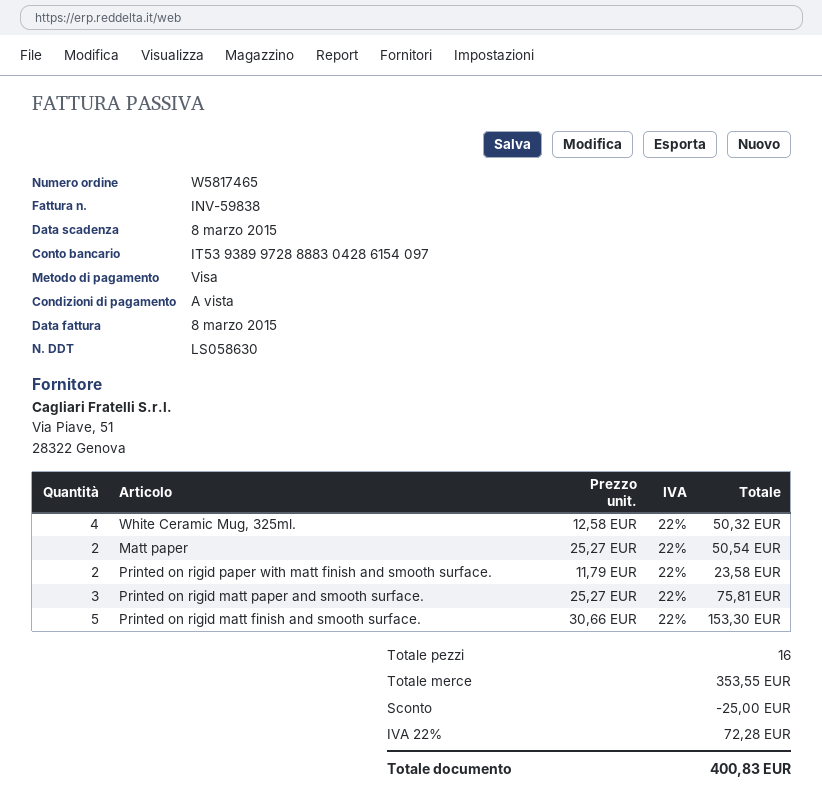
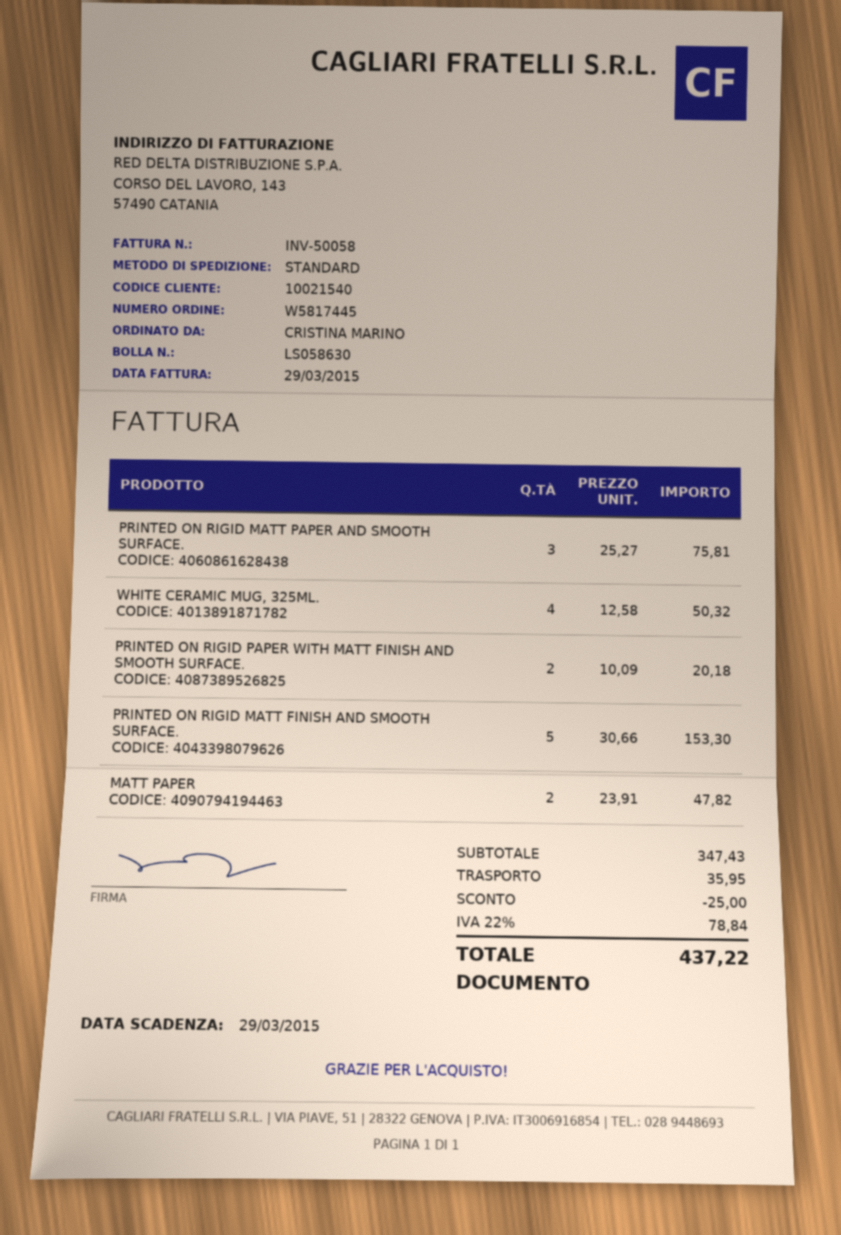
order number: W5817465 -> W5817445
invoice number: INV-59838 -> INV-50058
invoice date: 2015-03-08 -> 2015-03-29
due date: 2015-03-08 -> 2015-03-29
Matt paper: 2 x 25.27 = 50.54 -> 2 x 23.91 = 47.82
Printed on rigid paper with matt finish and smooth surface.: 2 x 11.79 = 23.58 -> 2 x 10.09 = 20.18
subtotal: 353.55 -> 347.43
shipping: none -> 35.95
tax: 22% = 72.28 -> 22% = 78.84
total: 400.83 -> 437.22

